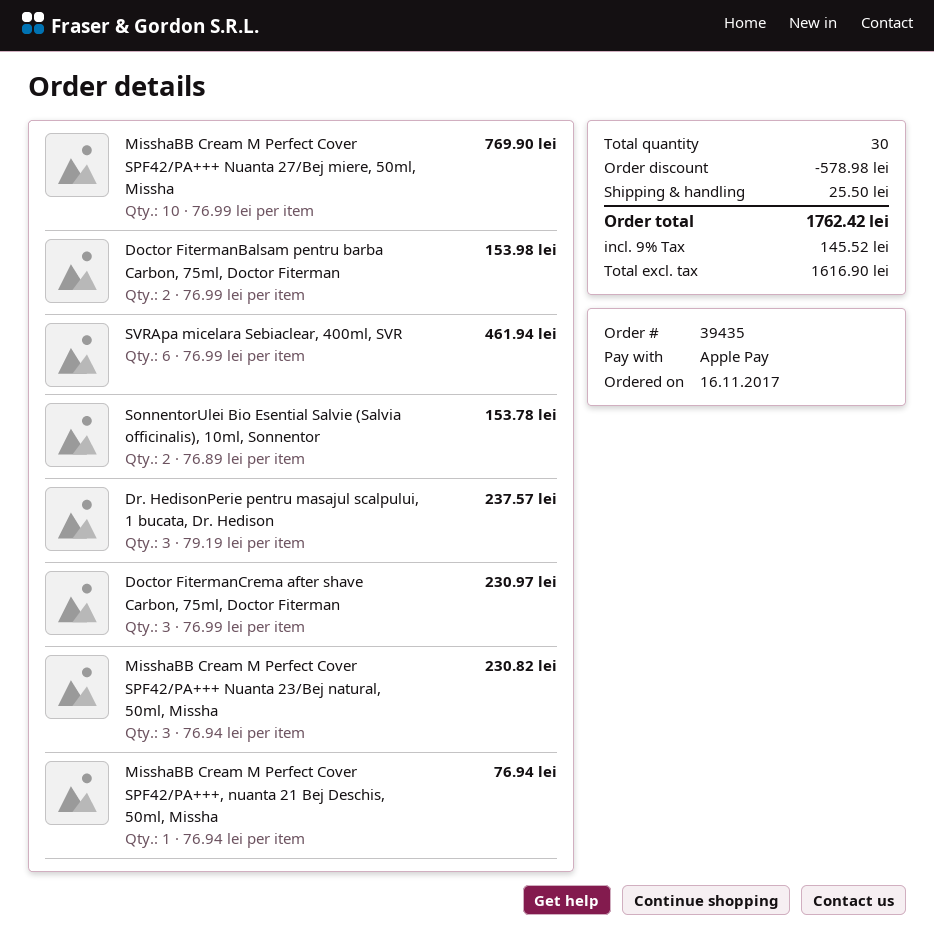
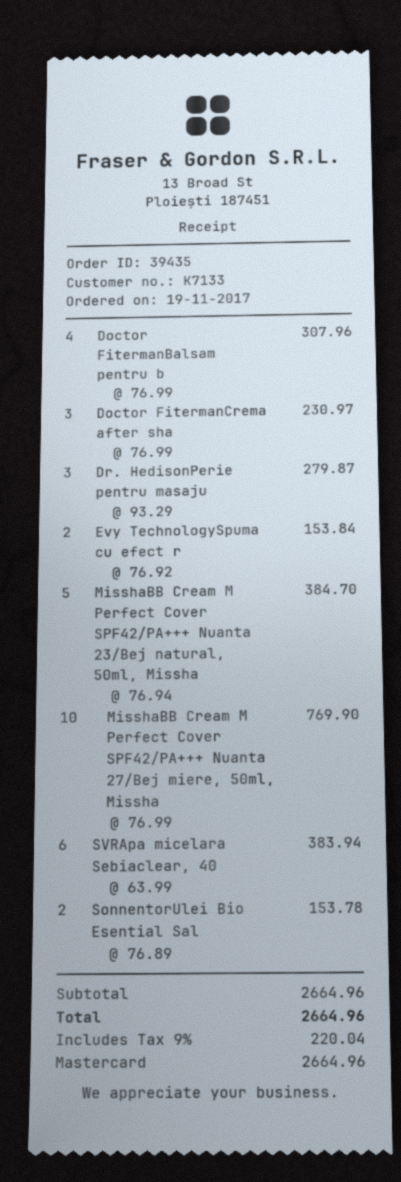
order date: 2017-11-16 -> 2017-11-19
payment method: Apple Pay -> Mastercard
Doctor FitermanBalsam pentru barba Carbon, 75ml, Doctor Fiterman: 2 x 76.99 = 153.98 -> 4 x 76.99 = 307.96
SVRApa micelara Sebiaclear, 400ml, SVR: 6 x 76.99 = 461.94 -> 6 x 63.99 = 383.94
Dr. HedisonPerie pentru masajul scalpului, 1 bucata, Dr. Hedison: 3 x 79.19 = 237.57 -> 3 x 93.29 = 279.87
MisshaBB Cream M Perfect Cover SPF42/PA+++ Nuanta 23/Bej natural, 50ml, Missha: 3 x 76.94 = 230.82 -> 5 x 76.94 = 384.70
MisshaBB Cream M Perfect Cover SPF42/PA+++, nuanta 21 Bej Deschis, 50ml, Missha: 1 x 76.94 = 76.94 -> none
Evy TechnologySpuma cu efect r: none -> 2 x 76.92 = 153.84
discount: 578.98 -> none
shipping: 25.50 -> none
tax: 9% = 145.52 -> 9% = 220.04
total: 1762.42 -> 2664.96

